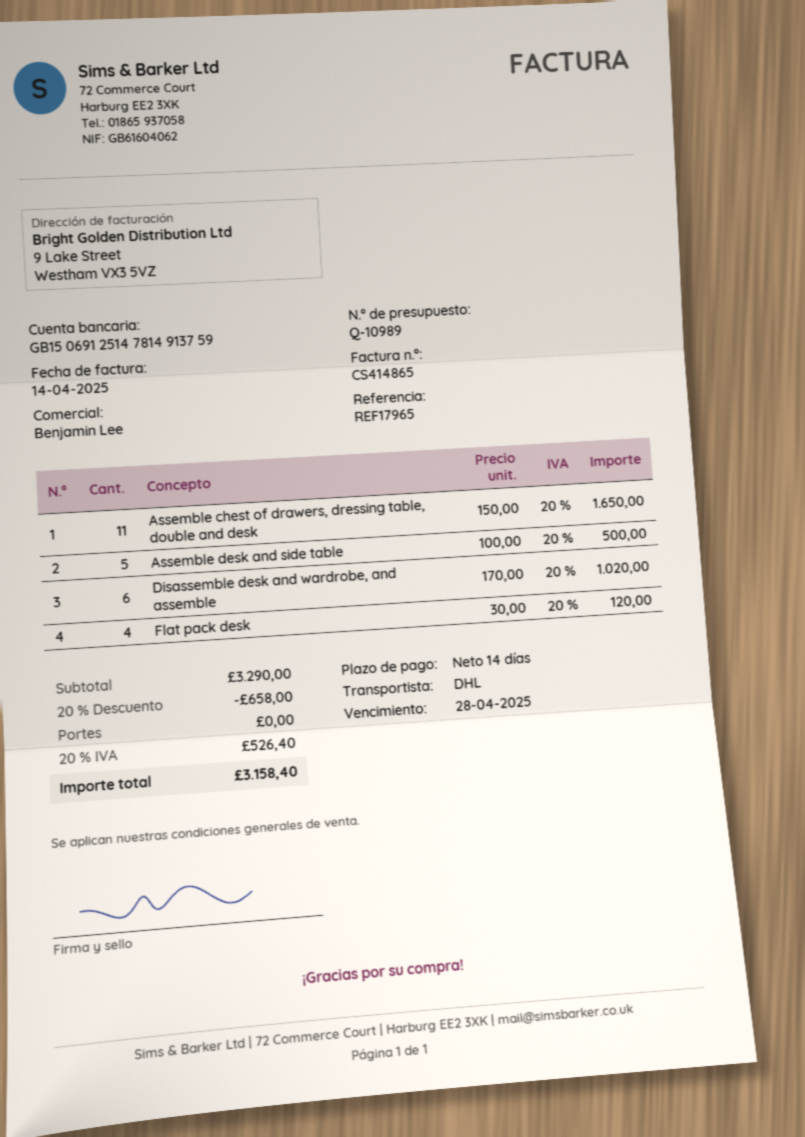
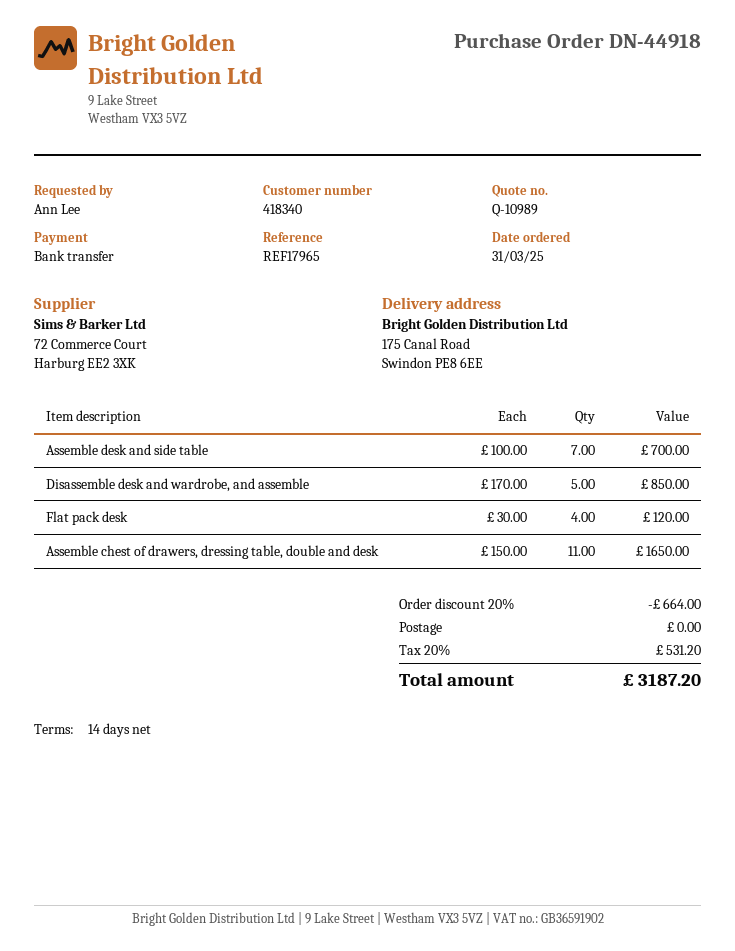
Assemble desk and side table: 5 x 100.00 = 500.00 -> 7 x 100.00 = 700.00
Disassemble desk and wardrobe, and assemble: 6 x 170.00 = 1020.00 -> 5 x 170.00 = 850.00
discount: 20% = 658.00 -> 20% = 664.00
tax: 20% = 526.40 -> 20% = 531.20
total: 3158.40 -> 3187.20

